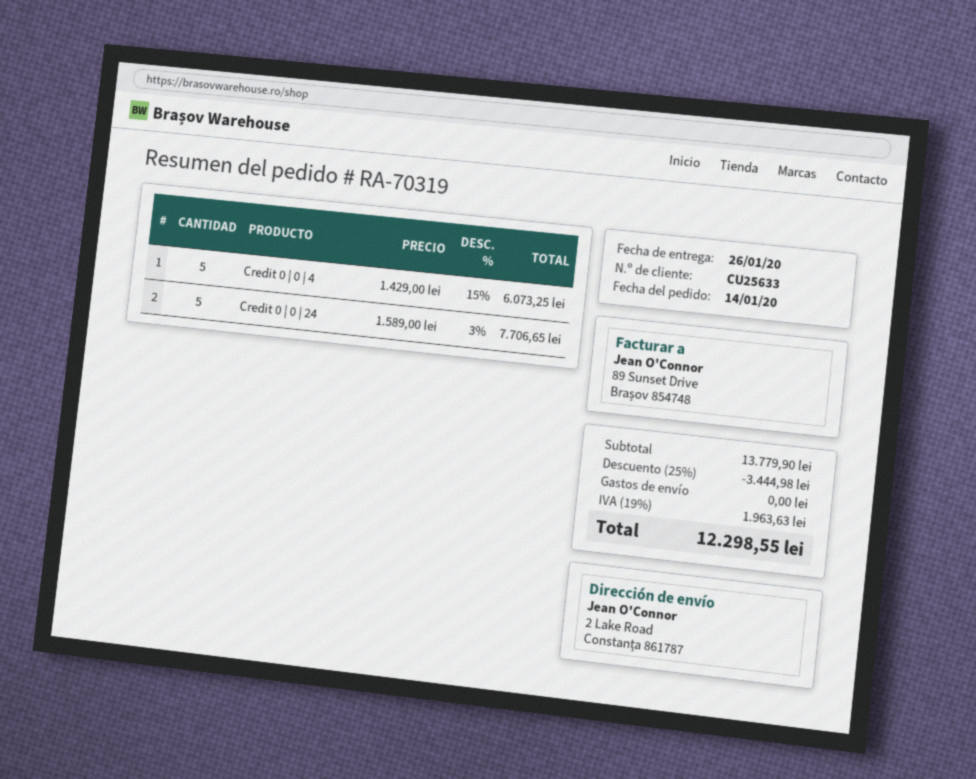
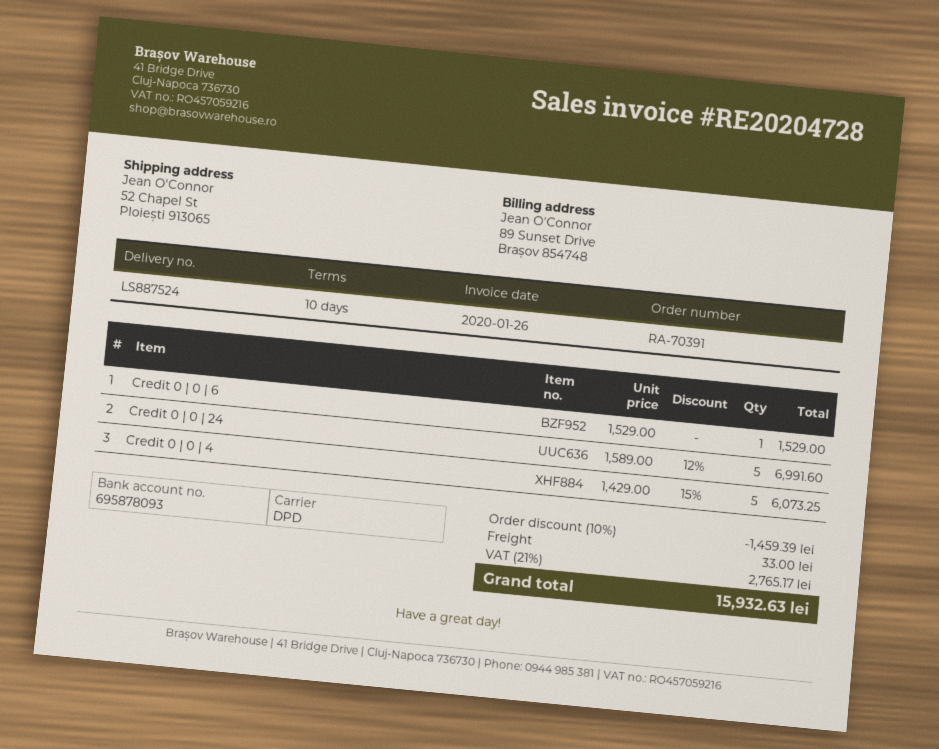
order number: RA-70319 -> RA-70391
ship to: 2 Lake Road, Constanța 861787 -> 52 Chapel St, Ploiești 913065
Credit 0 | 0 | 24: 5 x 1589.00 - 3% = 7706.65 -> 5 x 1589.00 - 12% = 6991.60
Credit 0 | 0 | 6: none -> 1 x 1529.00 = 1529.00
discount: 25% = 3444.98 -> 10% = 1459.39
shipping: 0.00 -> 33.00
tax: 19% = 1963.63 -> 21% = 2765.17
total: 12298.55 -> 15932.63

